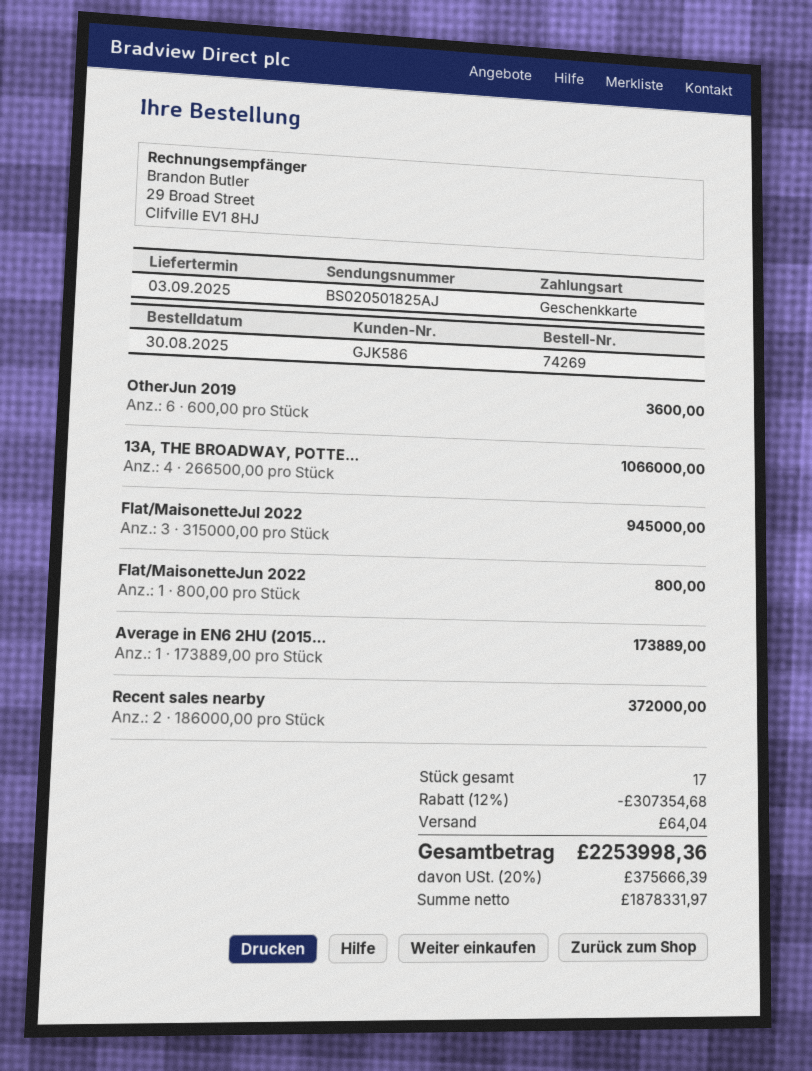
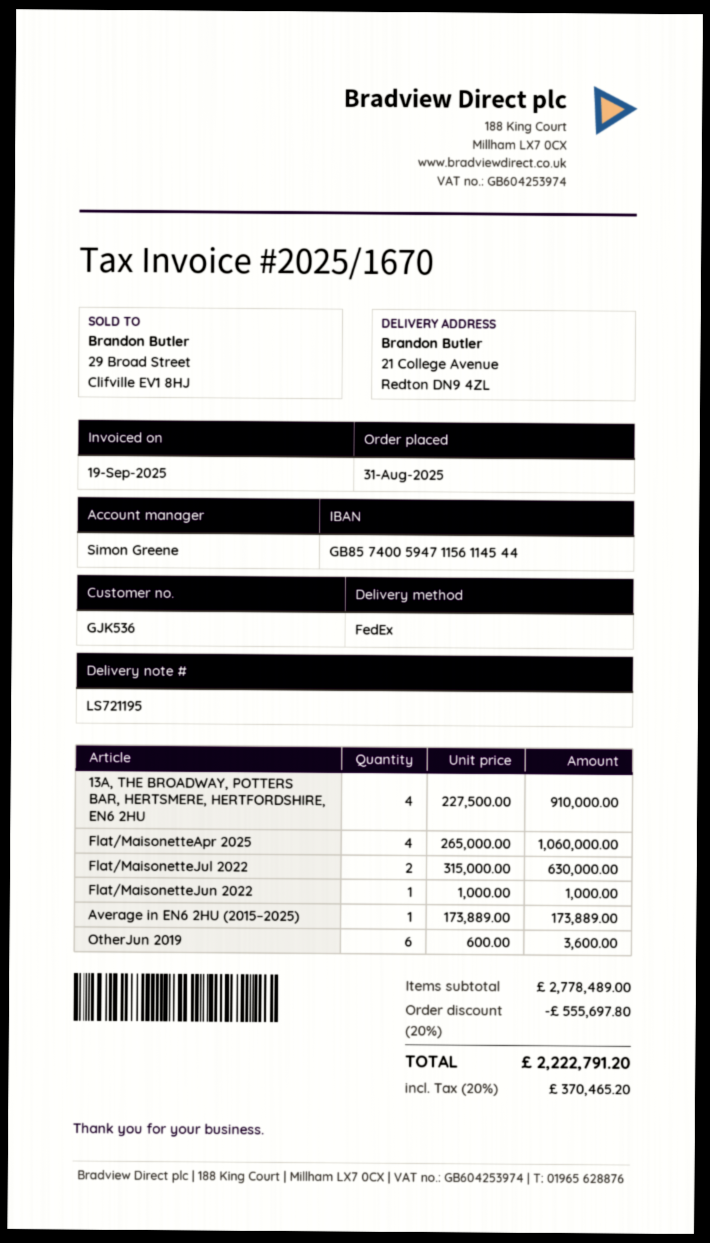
order date: 2025-08-30 -> 2025-08-31
customer number: GJK586 -> GJK536
13A, THE BROADWAY, POTTE...: 4 x 266500.00 = 1066000.00 -> 4 x 227500.00 = 910000.00
Flat/MaisonetteJul 2022: 3 x 315000.00 = 945000.00 -> 2 x 315000.00 = 630000.00
Flat/MaisonetteJun 2022: 1 x 800.00 = 800.00 -> 1 x 1000.00 = 1000.00
Recent sales nearby: 2 x 186000.00 = 372000.00 -> none
Flat/MaisonetteApr 2025: none -> 4 x 265000.00 = 1060000.00
discount: 12% = 307354.68 -> 20% = 555697.80
shipping: 64.04 -> none
tax: 20% = 375666.39 -> 20% = 370465.20
total: 2253998.36 -> 2222791.20

